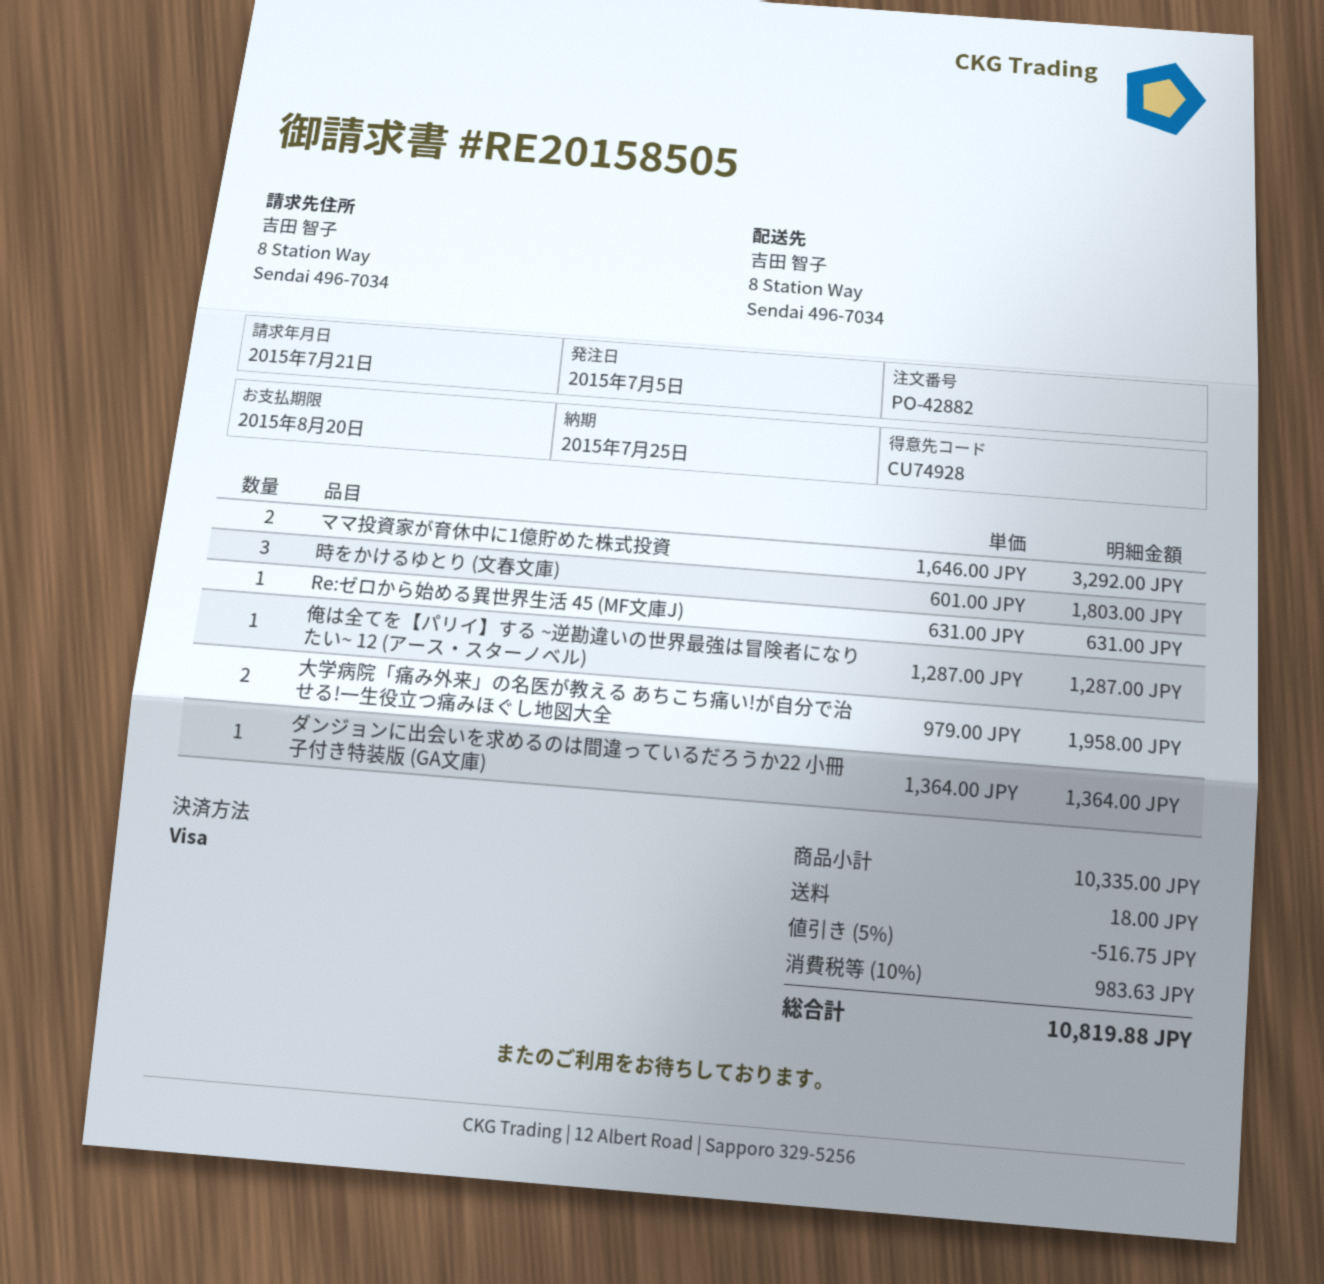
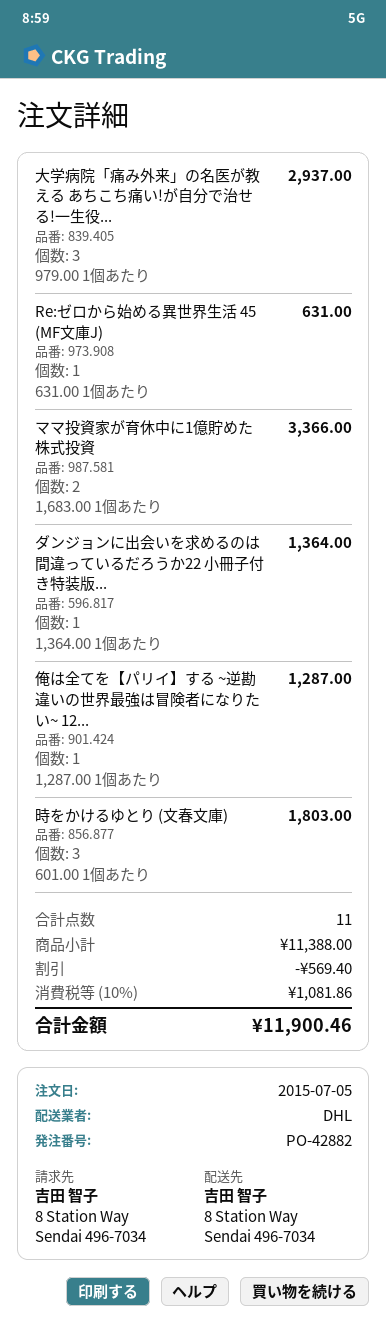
ママ投資家が育休中に1億貯めた株式投資: 2 x 1646.00 = 3292.00 -> 2 x 1683.00 = 3366.00
大学病院「痛み外来」の名医が教える あちこち痛い!が自分で治せる!一生役立つ痛みほぐし地図大全: 2 x 979.00 = 1958.00 -> 3 x 979.00 = 2937.00
subtotal: 10335.00 -> 11388.00
discount: 516.75 -> 569.40
shipping: 18.00 -> none
tax: 10% = 983.63 -> 10% = 1081.86
total: 10819.88 -> 11900.46

